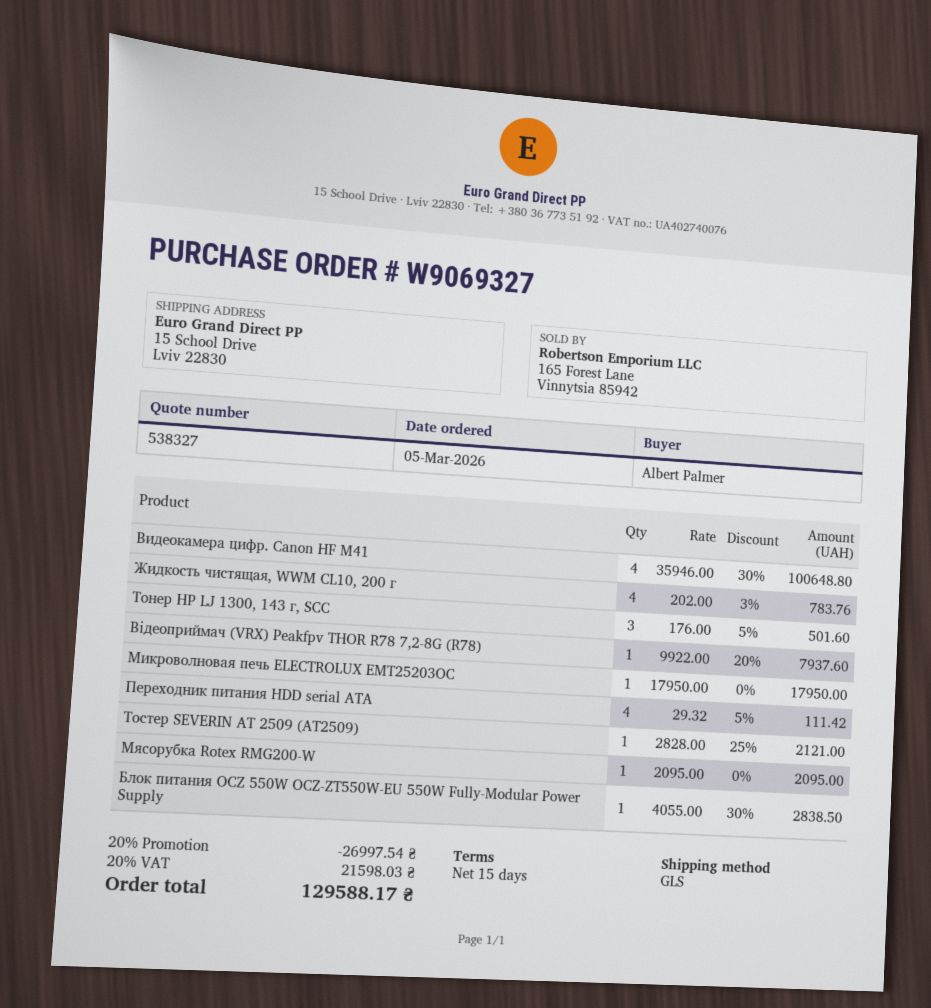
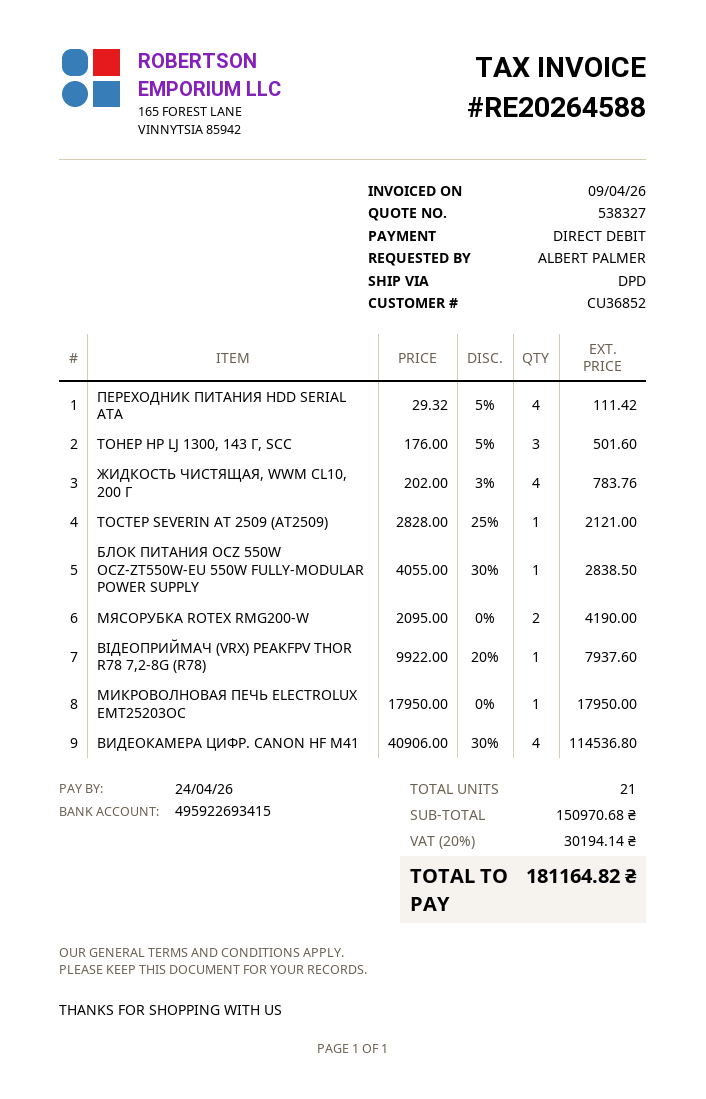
shipping method: GLS -> DPD
Видеокамера цифр. Canon HF M41: 4 x 35946.00 - 30% = 100648.80 -> 4 x 40906.00 - 30% = 114536.80
Мясорубка Rotex RMG200-W: 1 x 2095.00 = 2095.00 -> 2 x 2095.00 = 4190.00
discount: 20% = 26997.54 -> none
tax: 20% = 21598.03 -> 20% = 30194.14
total: 129588.17 -> 181164.82

